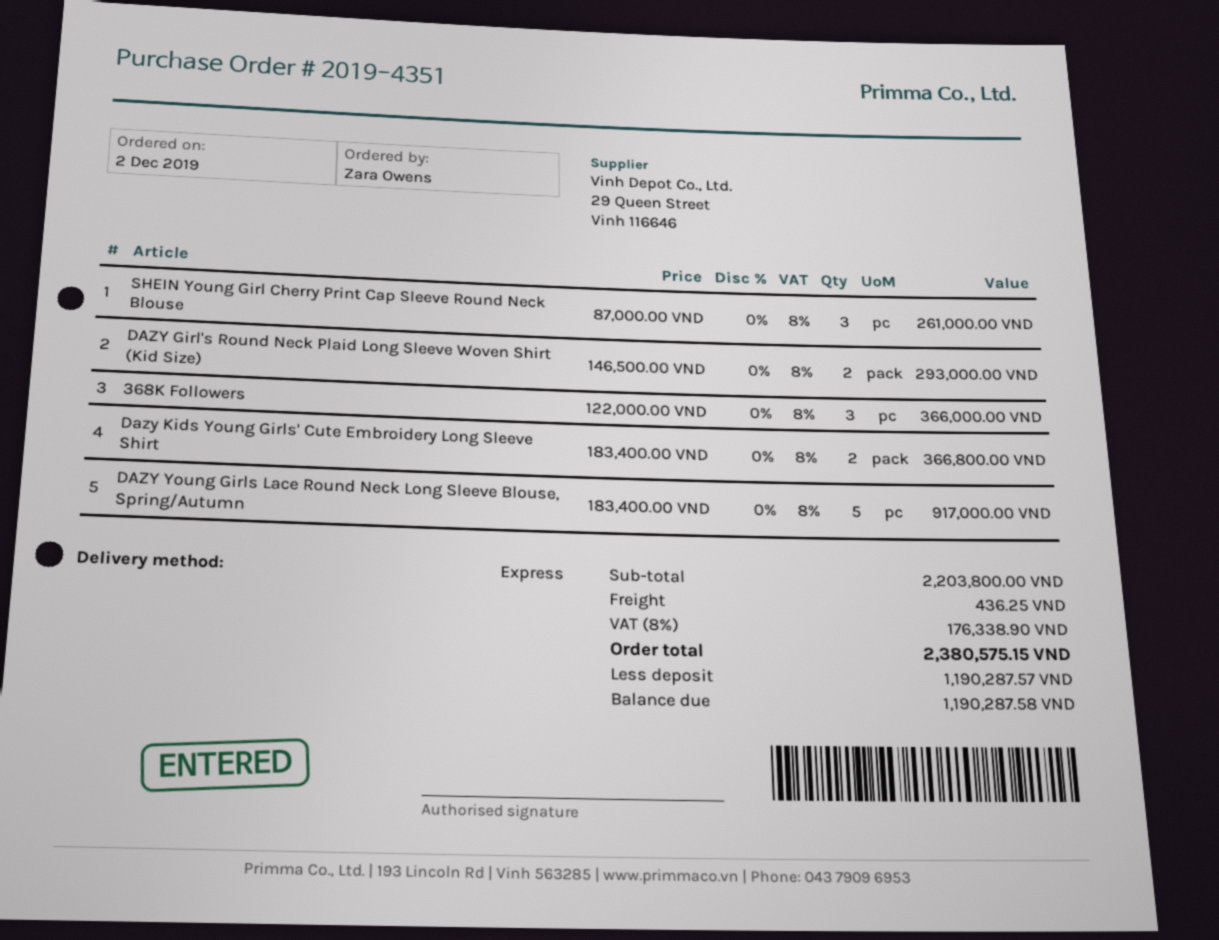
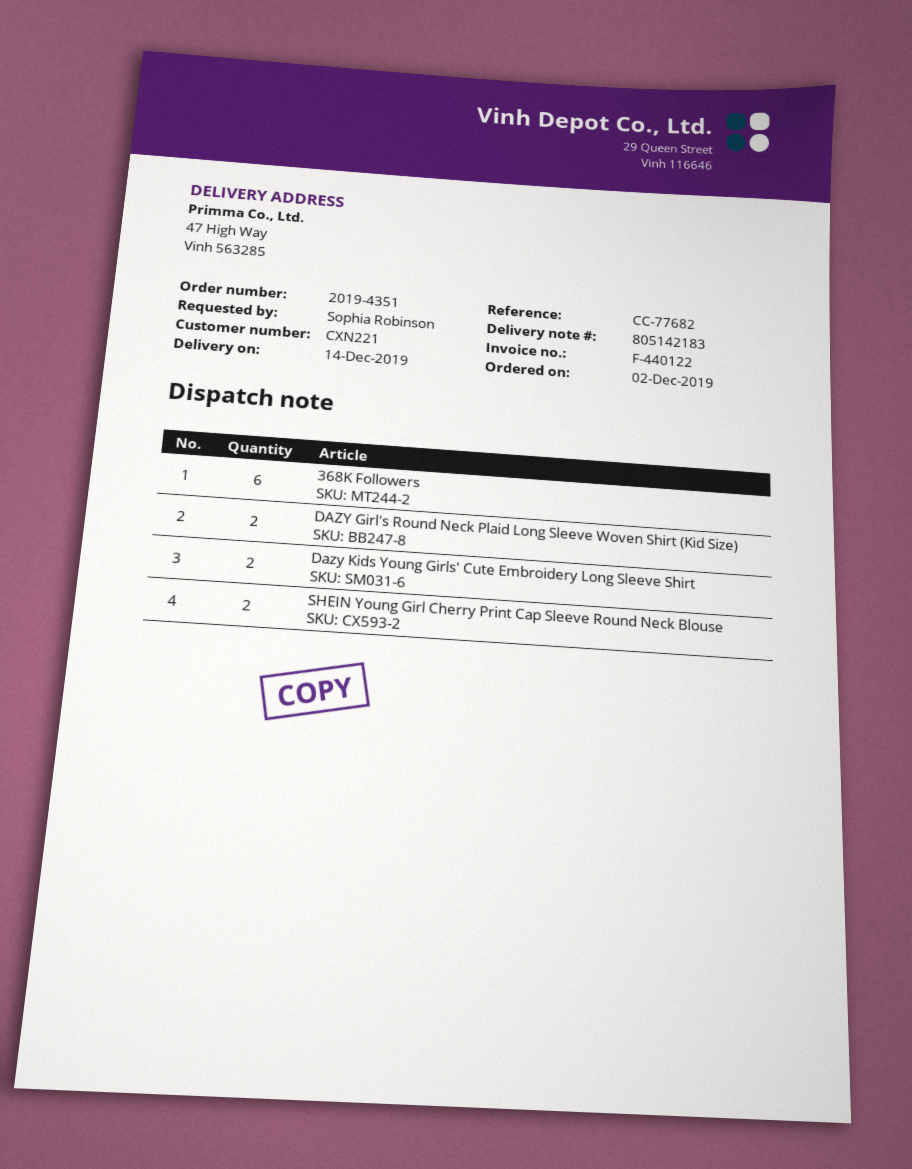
ordered by: Zara Owens -> Sophia Robinson
SHEIN Young Girl Cherry Print Cap Sleeve Round Neck Blouse: 3 -> 2
368K Followers: 3 -> 6
DAZY Young Girls Lace Round Neck Long Sleeve Blouse, Spring/Autumn: 5 -> none

